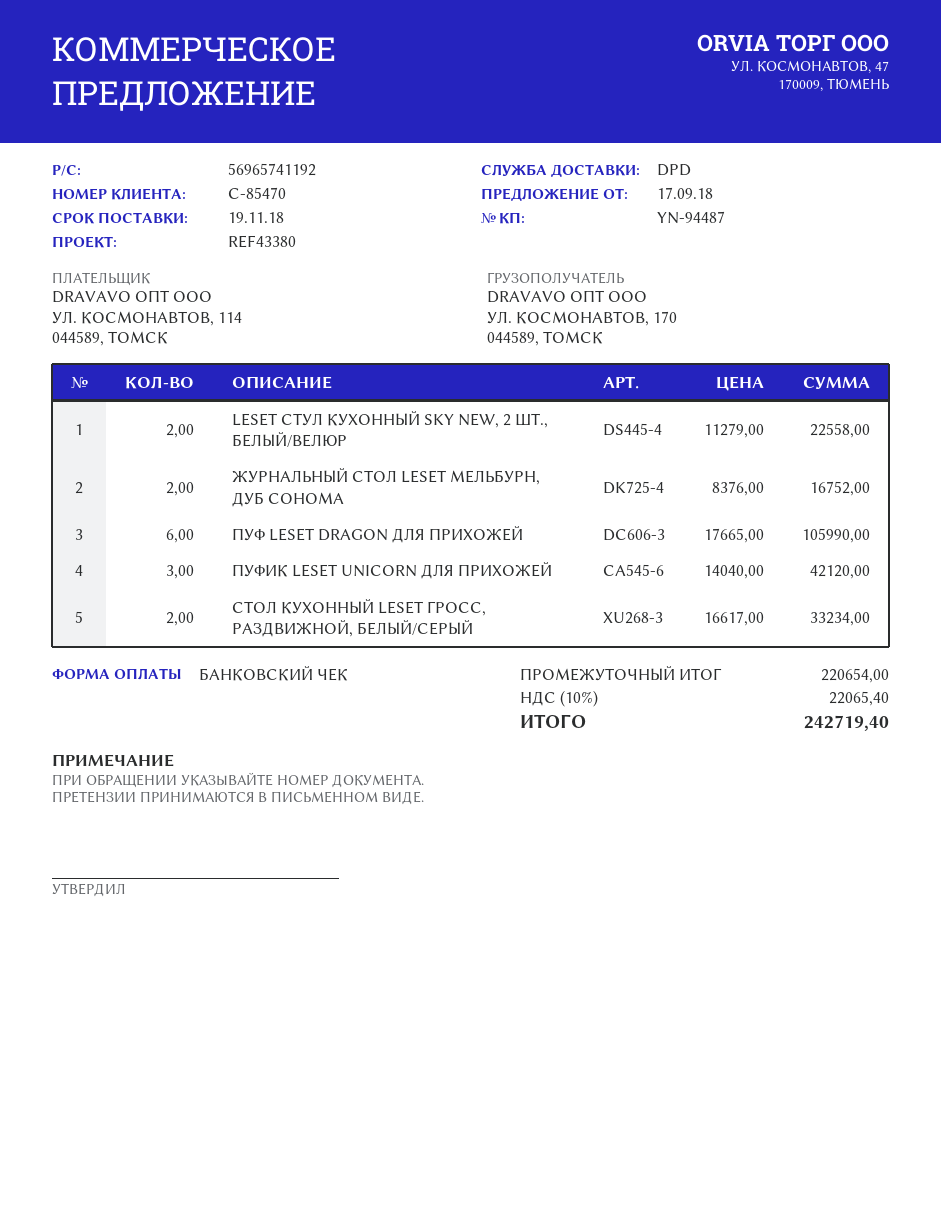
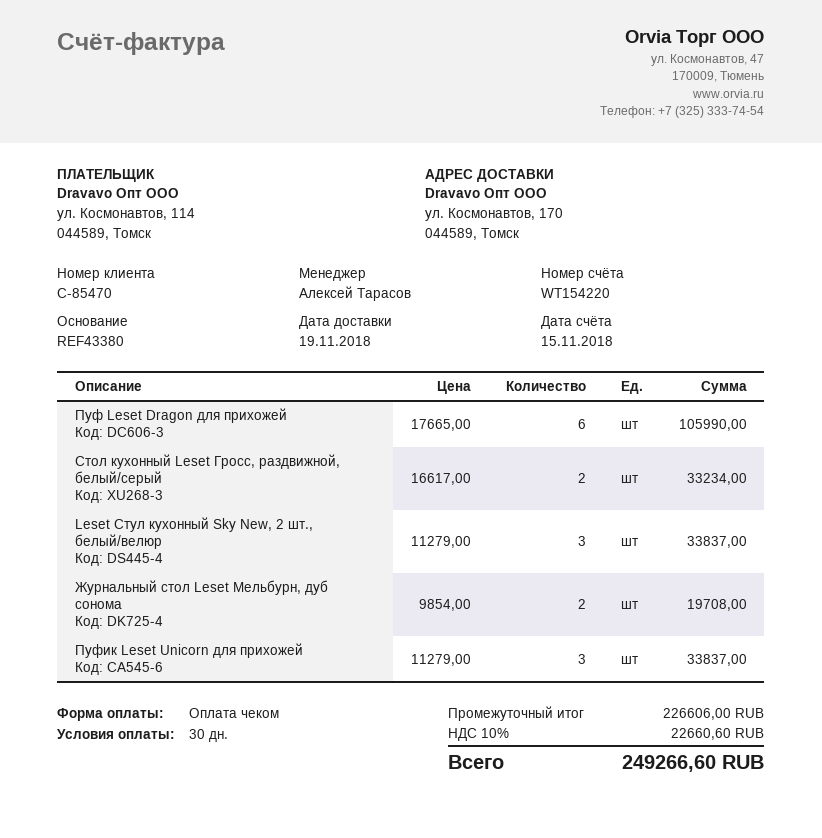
LESET СТУЛ КУХОННЫЙ SKY NEW, 2 ШТ., БЕЛЫЙ/ВЕЛЮР: 2 x 11279.00 = 22558.00 -> 3 x 11279.00 = 33837.00
ЖУРНАЛЬНЫЙ СТОЛ LESET МЕЛЬБУРН, ДУБ СОНОМА: 2 x 8376.00 = 16752.00 -> 2 x 9854.00 = 19708.00
ПУФИК LESET UNICORN ДЛЯ ПРИХОЖЕЙ: 3 x 14040.00 = 42120.00 -> 3 x 11279.00 = 33837.00
subtotal: 220654.00 -> 226606.00
tax: 10% = 22065.40 -> 10% = 22660.60
total: 242719.40 -> 249266.60

